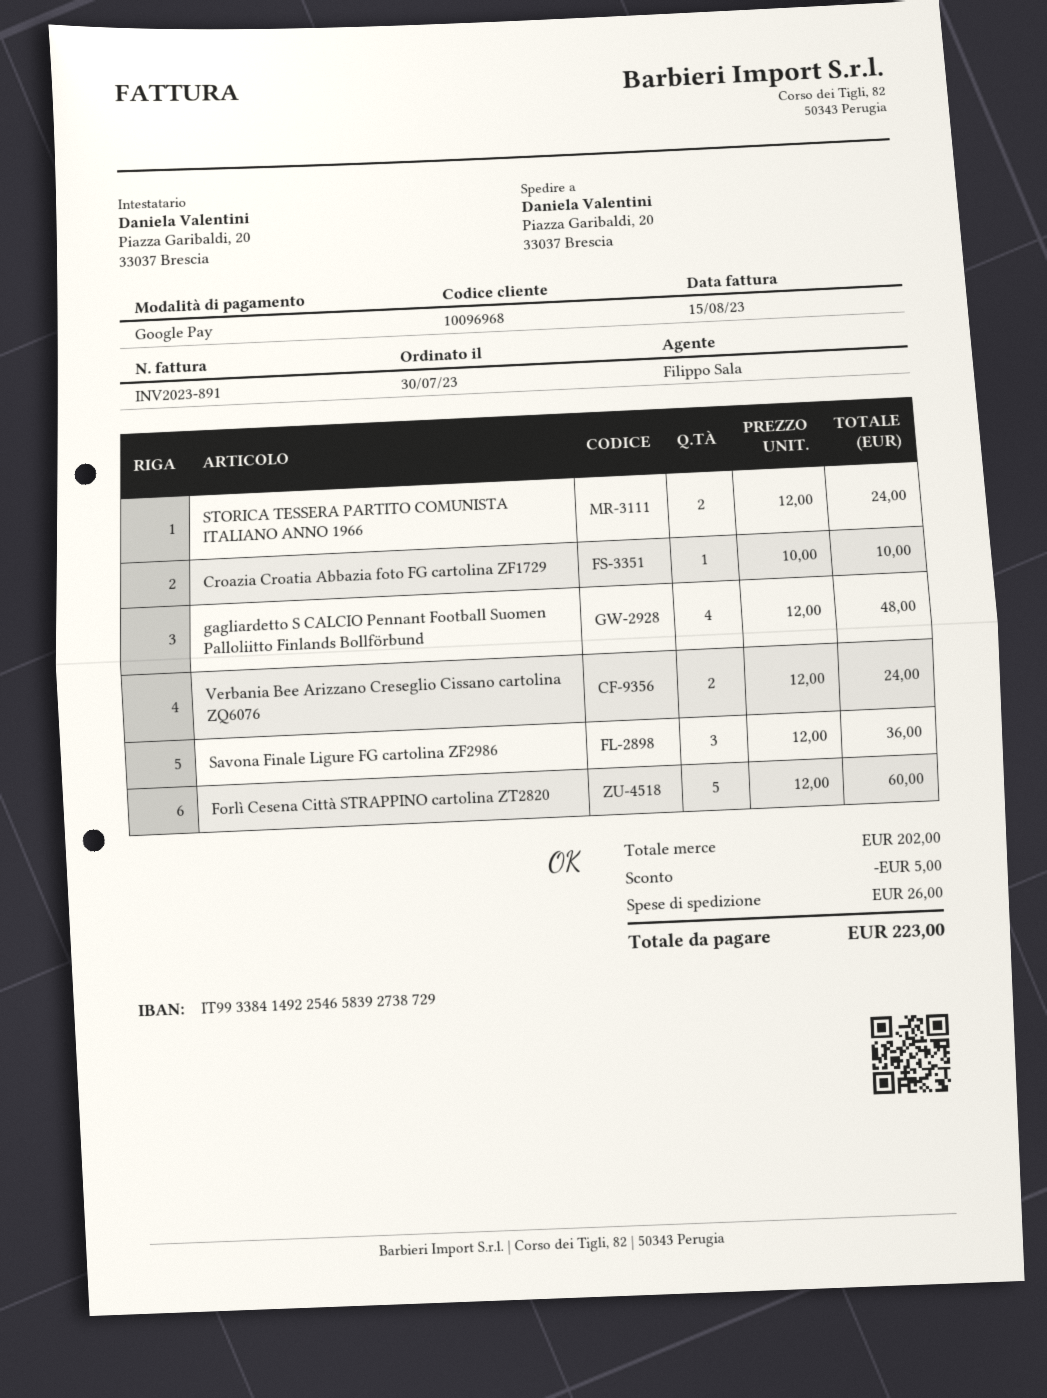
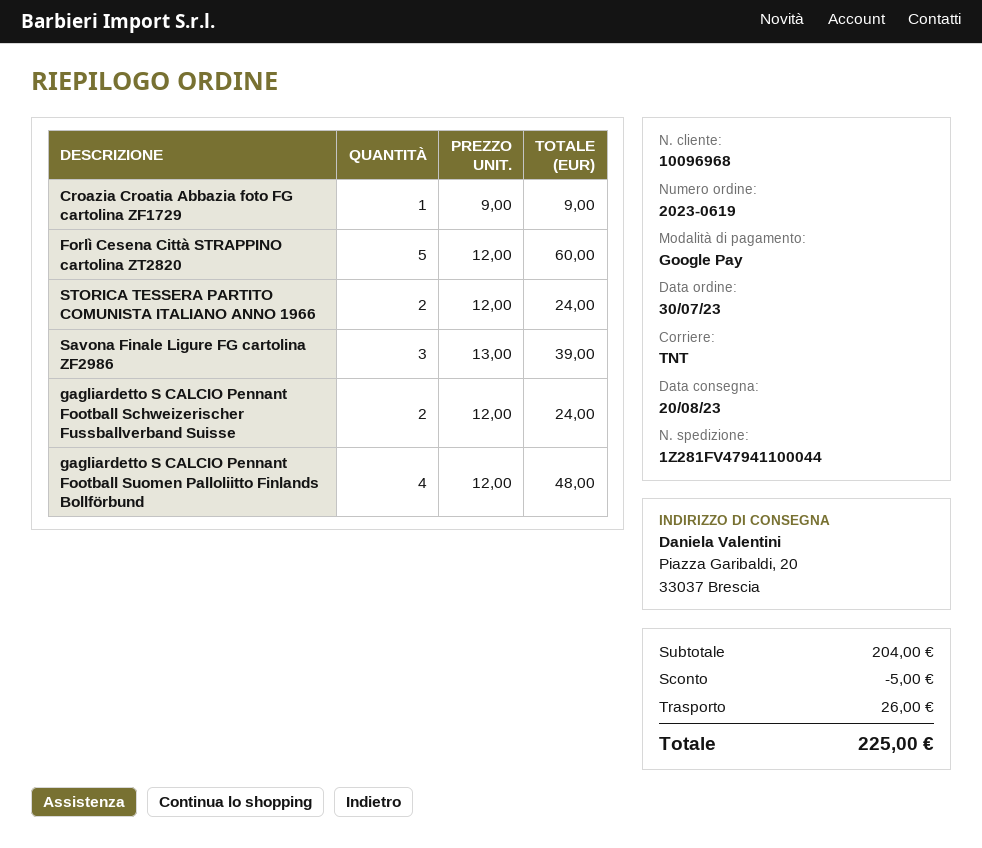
Croazia Croatia Abbazia foto FG cartolina ZF1729: 1 x 10.00 = 10.00 -> 1 x 9.00 = 9.00
Verbania Bee Arizzano Creseglio Cissano cartolina ZQ6076: 2 x 12.00 = 24.00 -> none
Savona Finale Ligure FG cartolina ZF2986: 3 x 12.00 = 36.00 -> 3 x 13.00 = 39.00
gagliardetto S CALCIO Pennant Football Schweizerischer Fussballverband Suisse: none -> 2 x 12.00 = 24.00
subtotal: 202.00 -> 204.00
total: 223.00 -> 225.00

